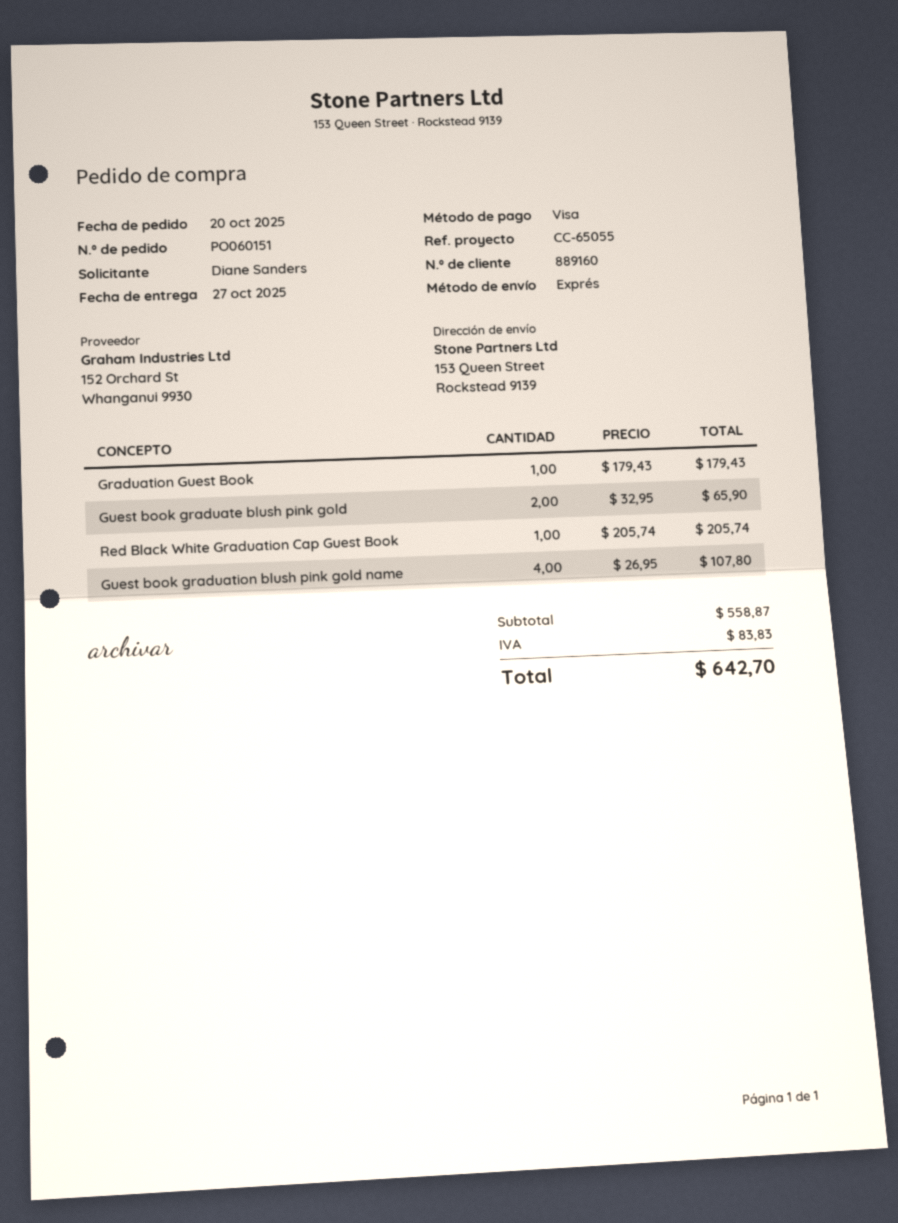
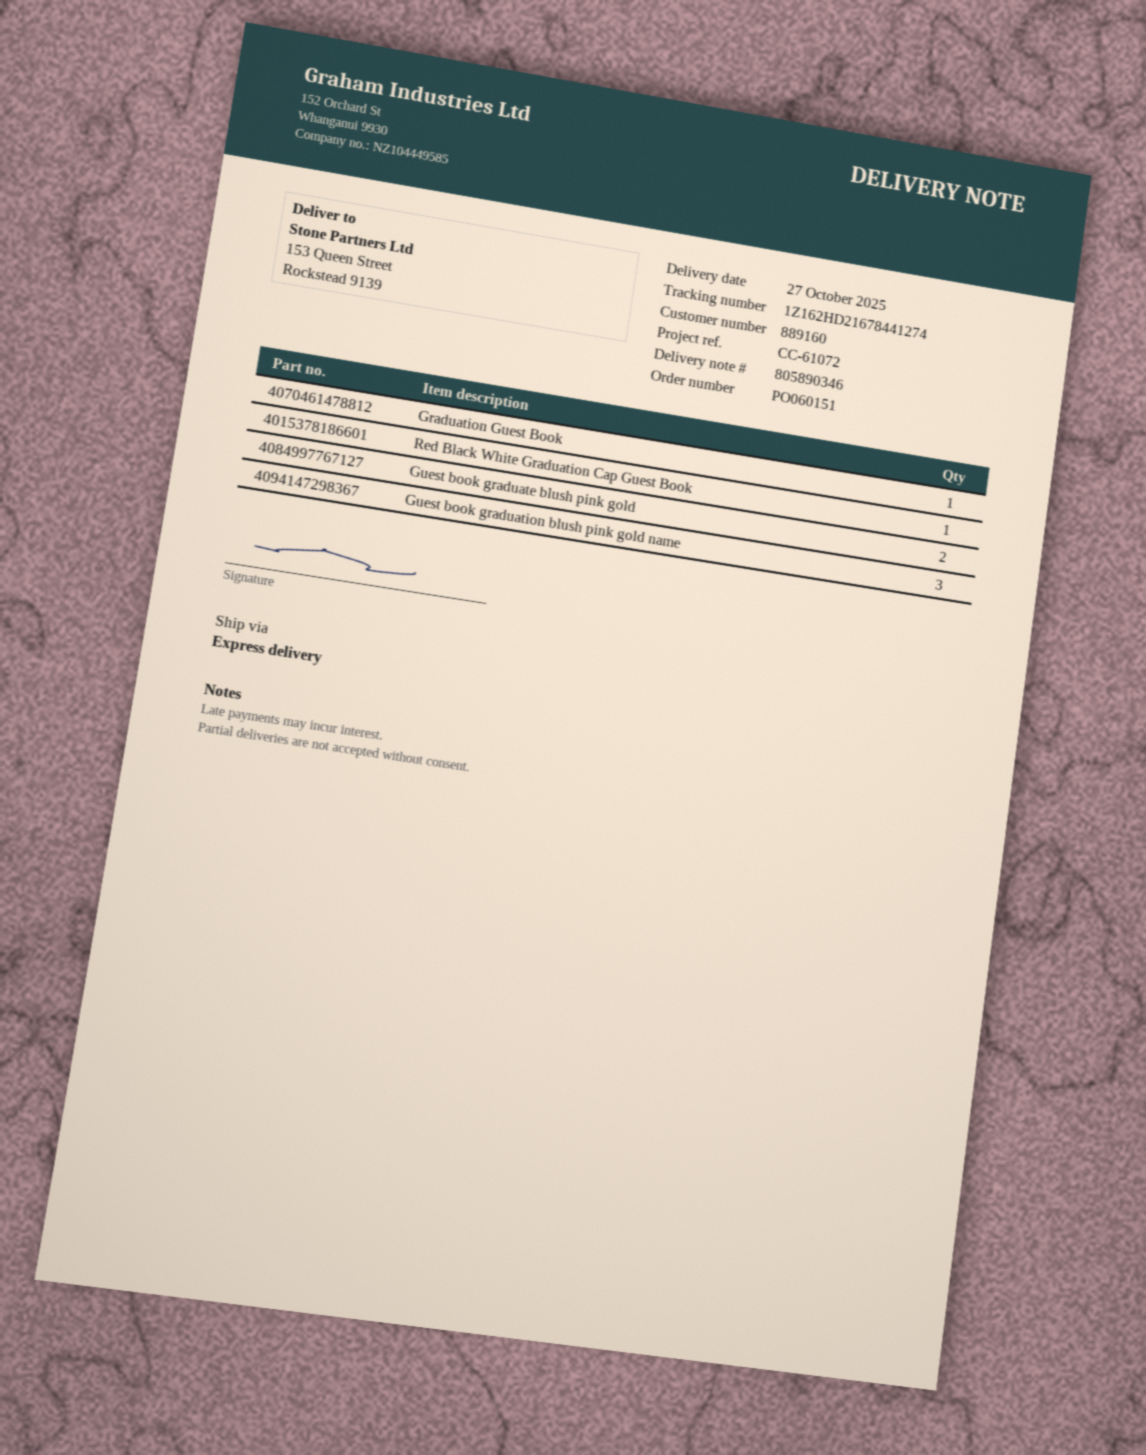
reference: CC-65055 -> CC-61072
Guest book graduation blush pink gold name: 4 -> 3

